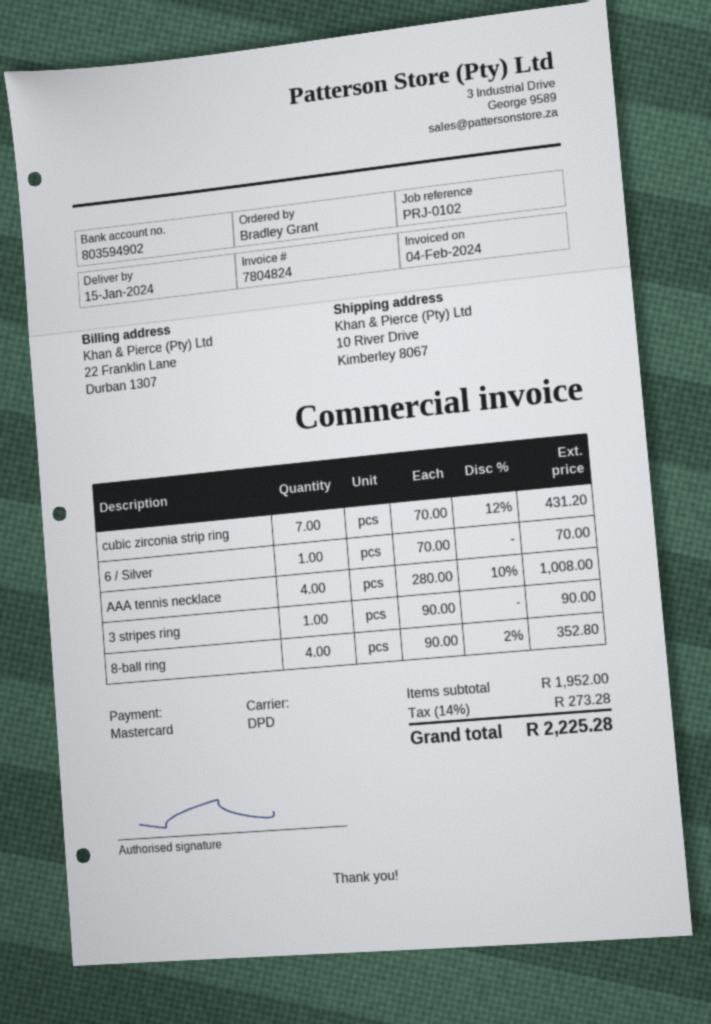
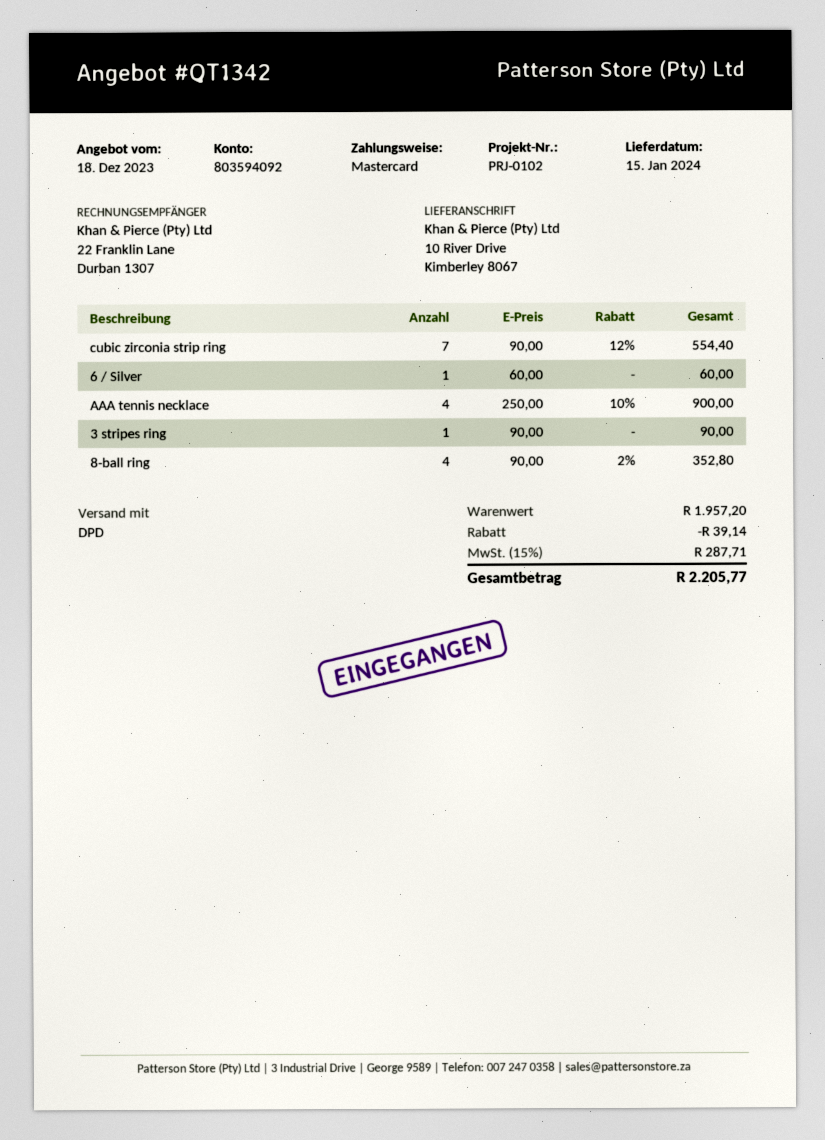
bank account: 803594902 -> 803594092
cubic zirconia strip ring: 7 x 70.00 - 12% = 431.20 -> 7 x 90.00 - 12% = 554.40
6 / Silver: 1 x 70.00 = 70.00 -> 1 x 60.00 = 60.00
AAA tennis necklace: 4 x 280.00 - 10% = 1008.00 -> 4 x 250.00 - 10% = 900.00
subtotal: 1952.00 -> 1957.20
discount: none -> 39.14
tax: 14% = 273.28 -> 15% = 287.71
total: 2225.28 -> 2205.77

